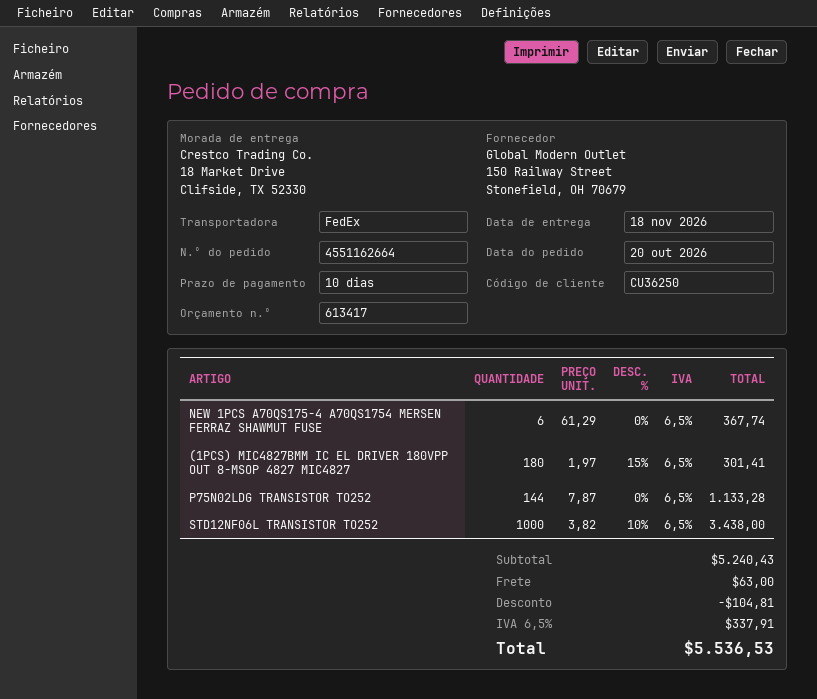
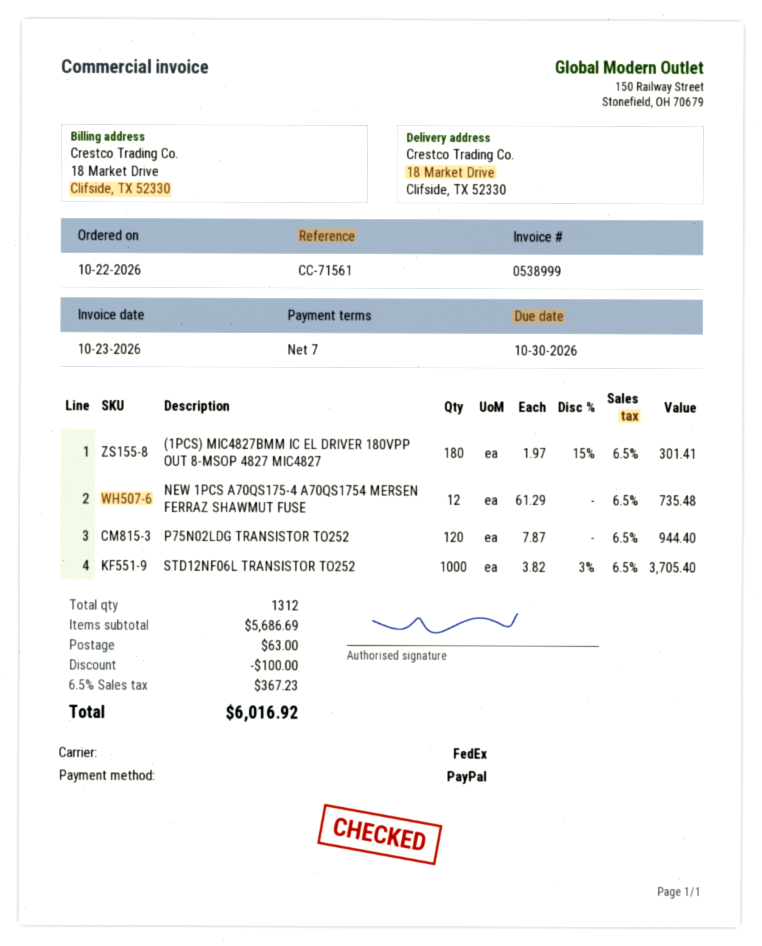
order date: 2026-10-20 -> 2026-10-22
payment terms: 10 days -> 7 days
NEW 1PCS A70QS175-4 A70QS1754 MERSEN FERRAZ SHAWMUT FUSE: 6 x 61.29 = 367.74 -> 12 x 61.29 = 735.48
P75N02LDG TRANSISTOR TO252: 144 x 7.87 = 1133.28 -> 120 x 7.87 = 944.40
STD12NF06L TRANSISTOR TO252: 1000 x 3.82 - 10% = 3438.00 -> 1000 x 3.82 - 3% = 3705.40
subtotal: 5240.43 -> 5686.69
discount: 104.81 -> 100.00
tax: 6.5% = 337.91 -> 6.5% = 367.23
total: 5536.53 -> 6016.92

